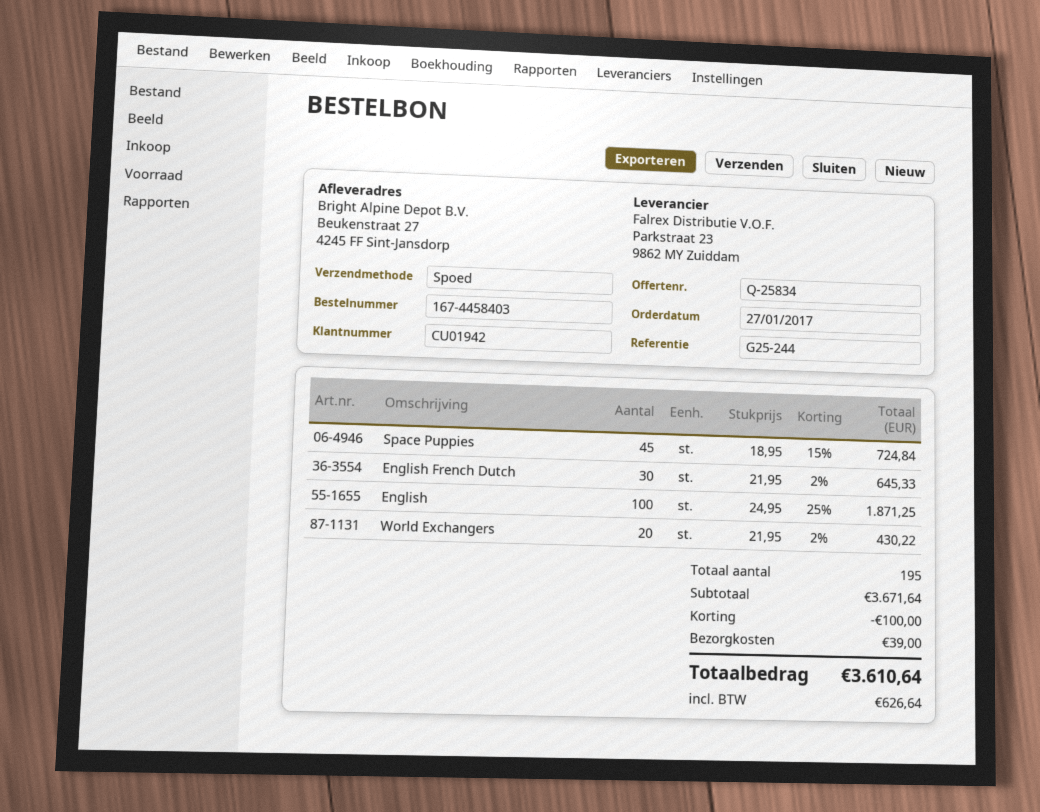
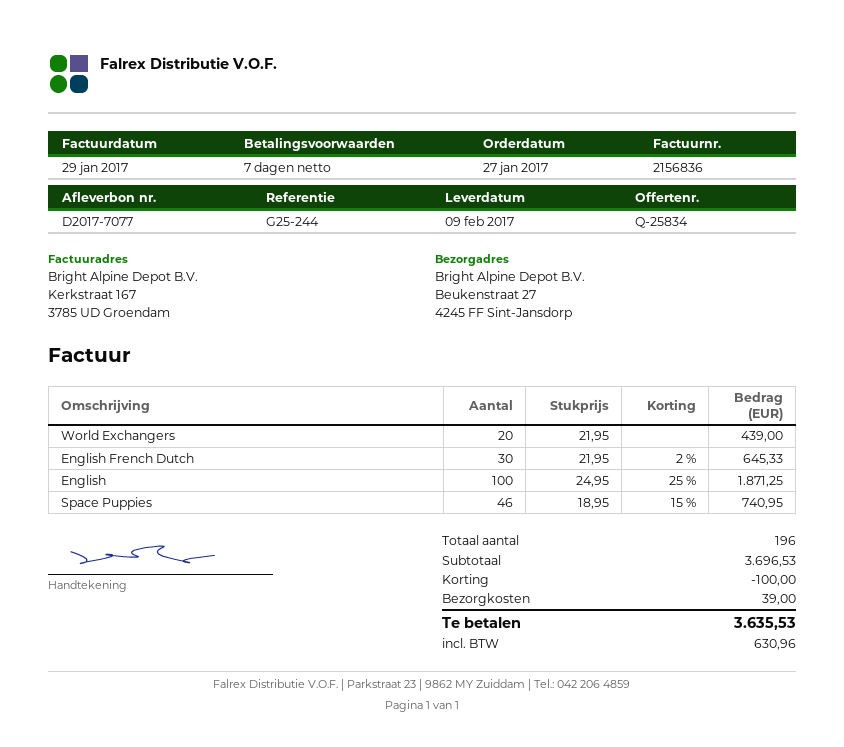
Space Puppies: 45 x 18.95 - 15% = 724.84 -> 46 x 18.95 - 15% = 740.95
World Exchangers: 20 x 21.95 - 2% = 430.22 -> 20 x 21.95 = 439.00
total quantity: 195 -> 196
subtotal: 3671.64 -> 3696.53
tax: 626.64 -> 630.96
total: 3610.64 -> 3635.53

